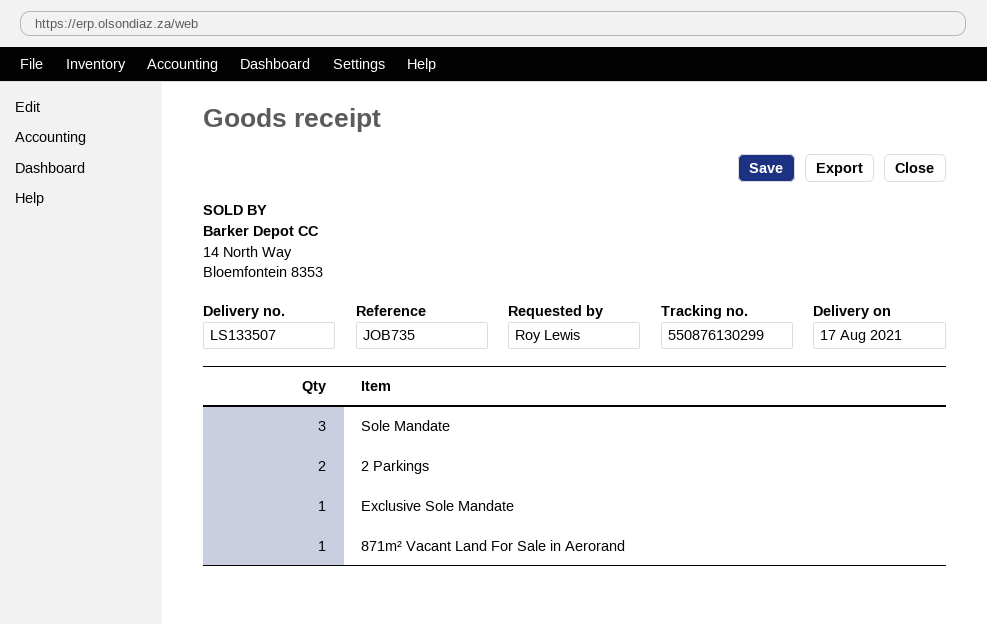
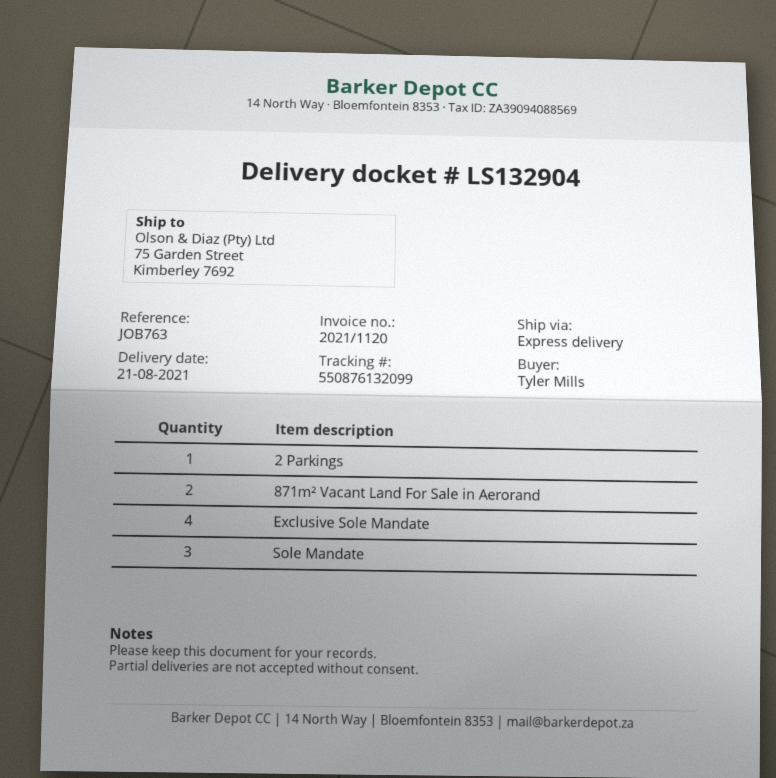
delivery note number: LS133507 -> LS132904
delivery date: 2021-08-17 -> 2021-08-21
reference: JOB735 -> JOB763
ordered by: Roy Lewis -> Tyler Mills
tracking number: 550876130299 -> 550876132099
2 Parkings: 2 -> 1
Exclusive Sole Mandate: 1 -> 4
871m² Vacant Land For Sale in Aerorand: 1 -> 2

